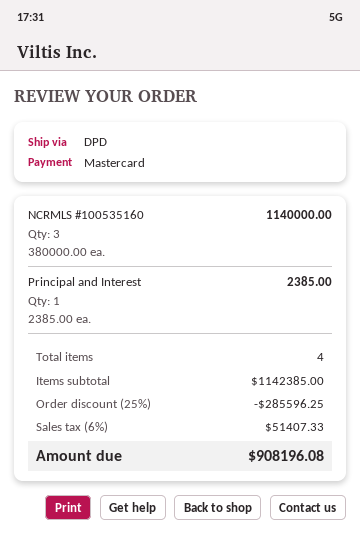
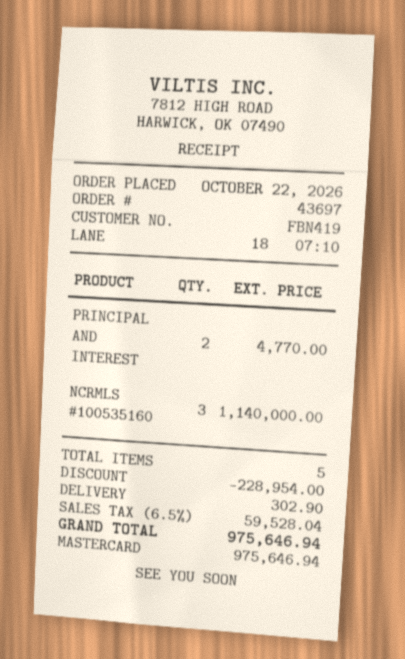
Principal and Interest: 1 for 2385.00 -> 2 for 4770.00
total quantity: 4 -> 5
discount: 285596.25 -> 228954.00
shipping: none -> 302.90
tax: 6% = 51407.33 -> 6.5% = 59528.04
total: 908196.08 -> 975646.94

